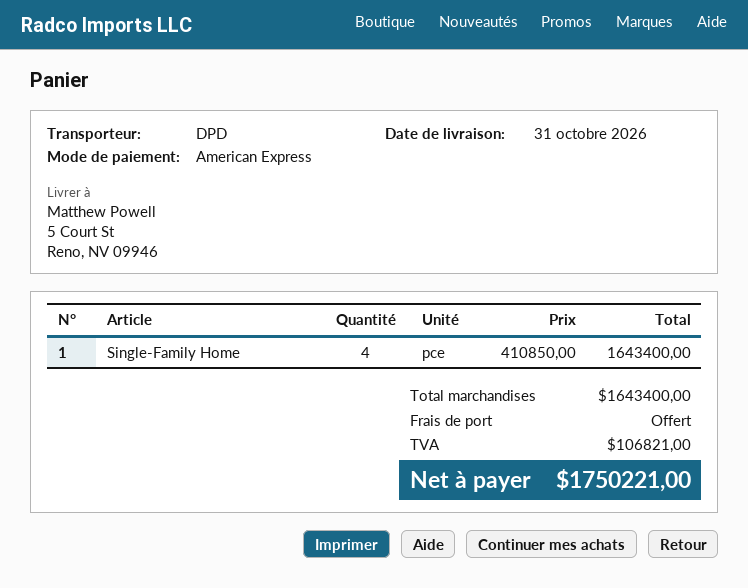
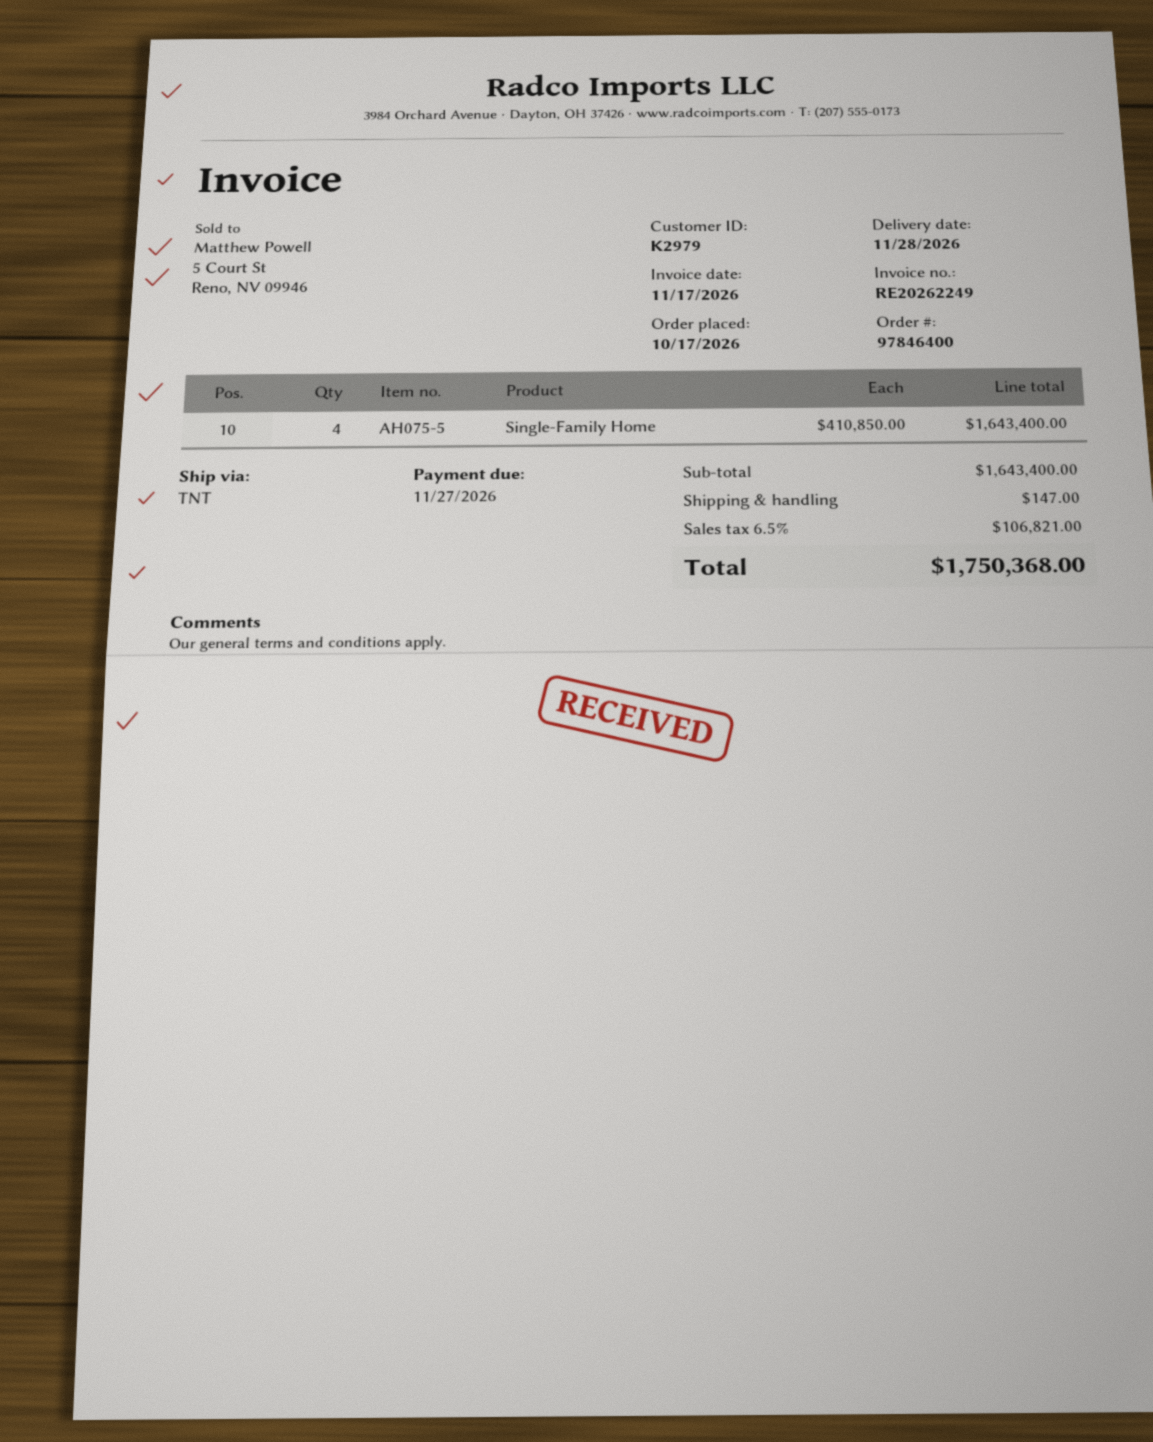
delivery date: 2026-10-31 -> 2026-11-28
shipping method: DPD -> TNT
shipping: 0.00 -> 147.00
total: 1750221.00 -> 1750368.00

